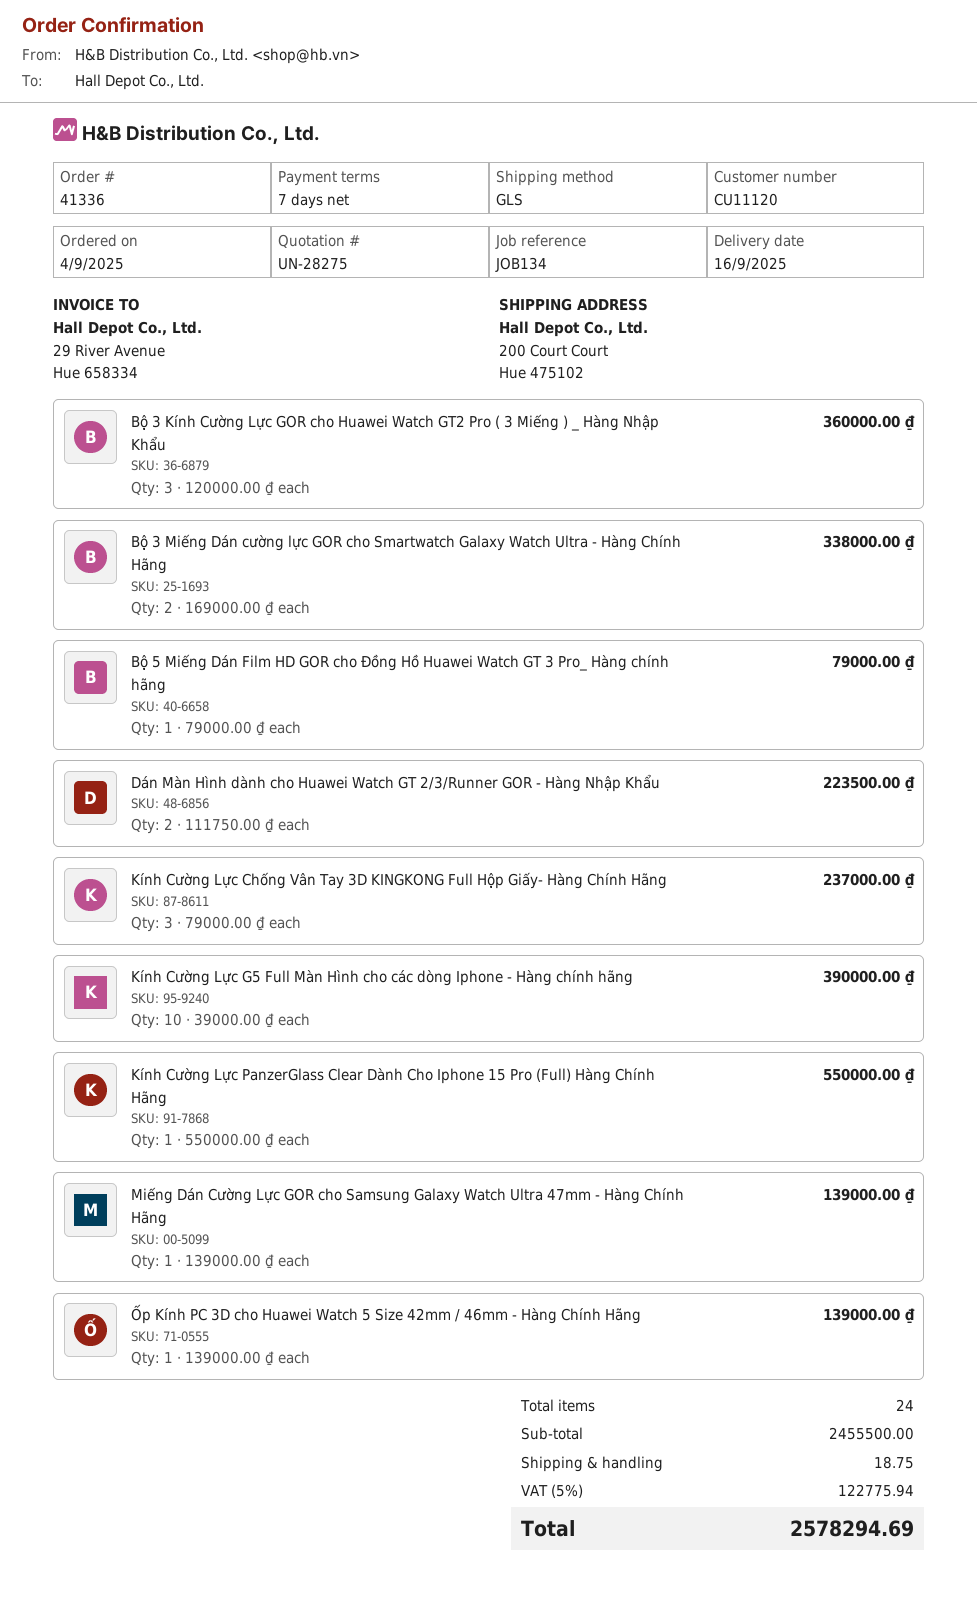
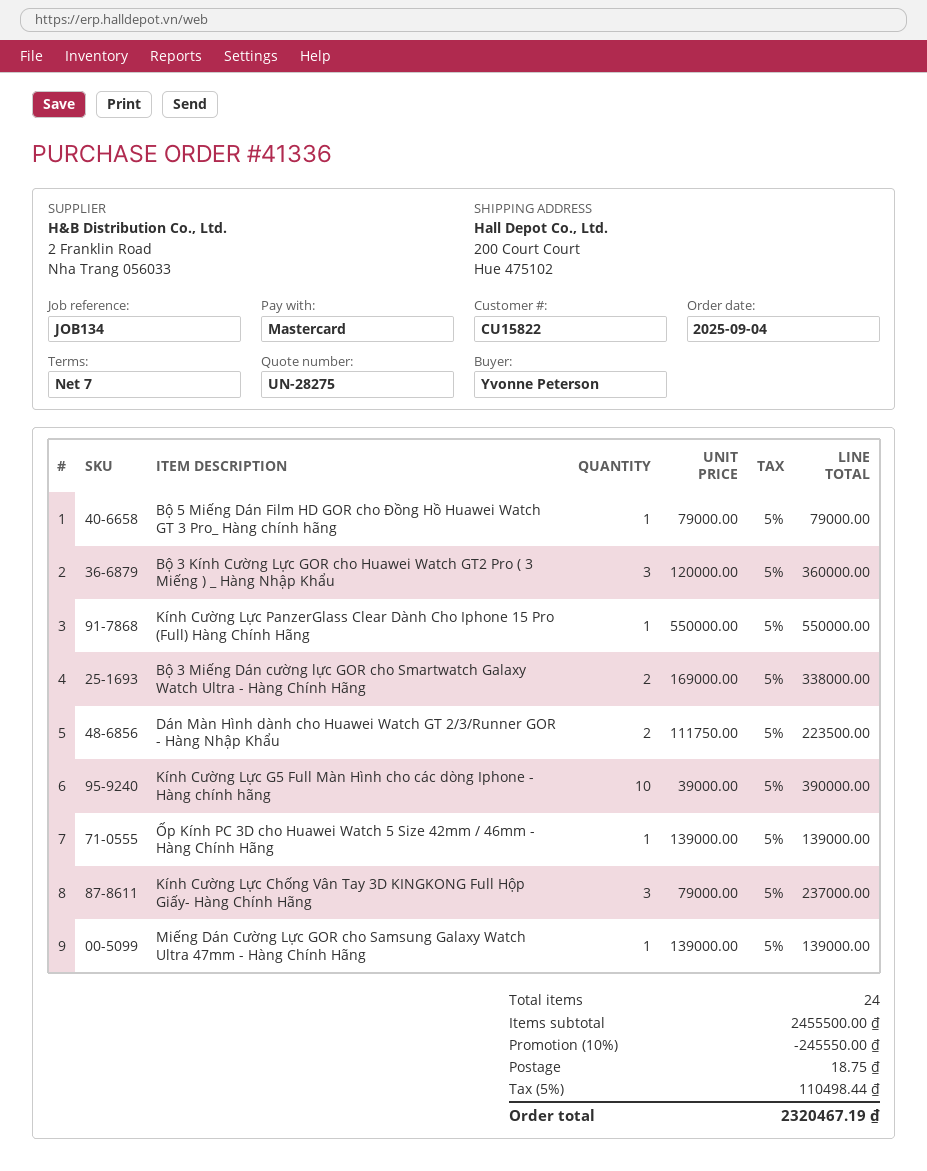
customer number: CU11120 -> CU15822
discount: none -> 10% = 245550.00
tax: 5% = 122775.94 -> 5% = 110498.44
total: 2578294.69 -> 2320467.19

